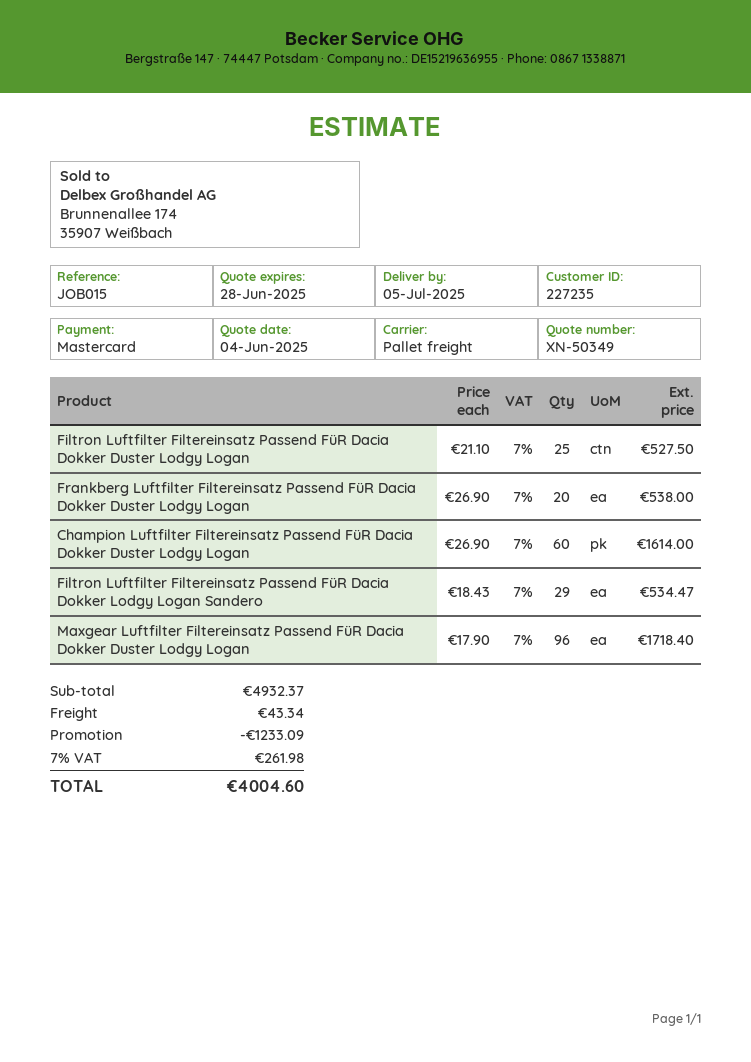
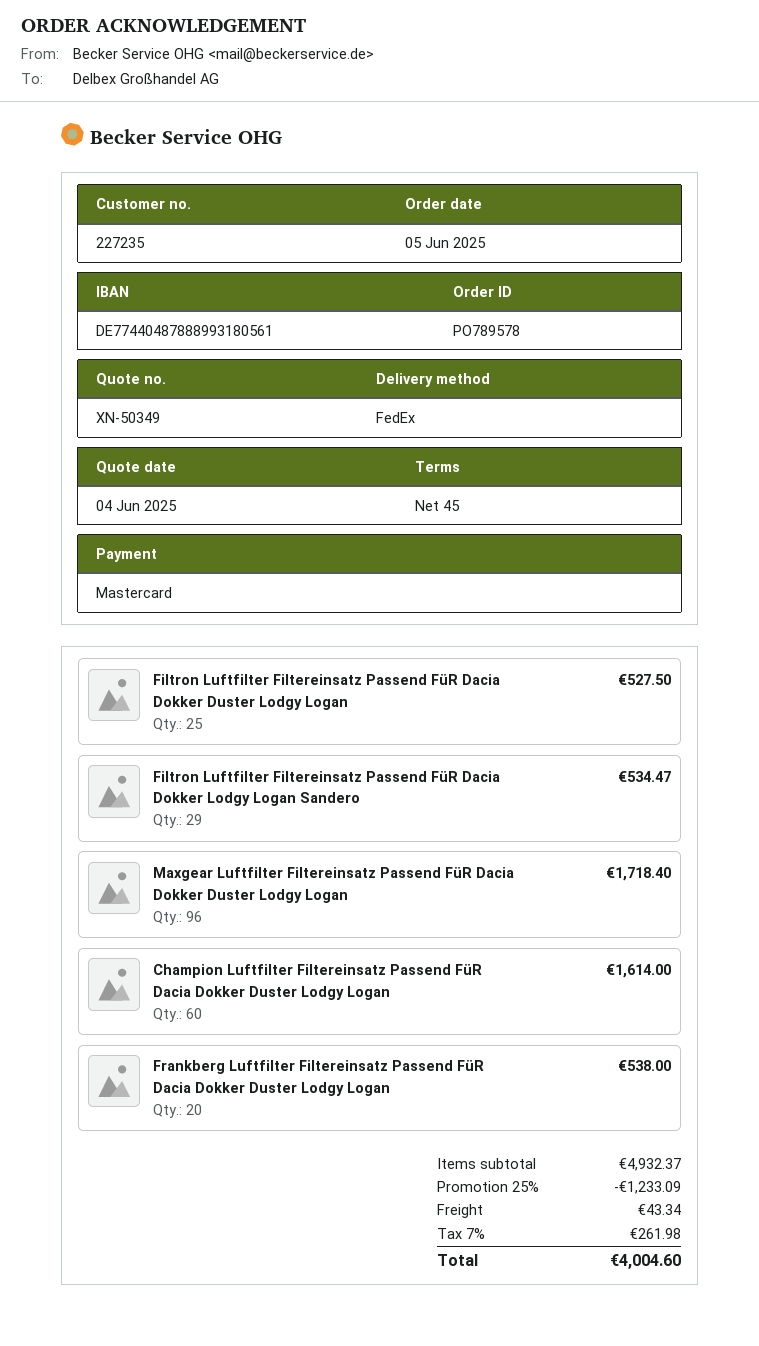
shipping method: pallet freight -> FedEx

